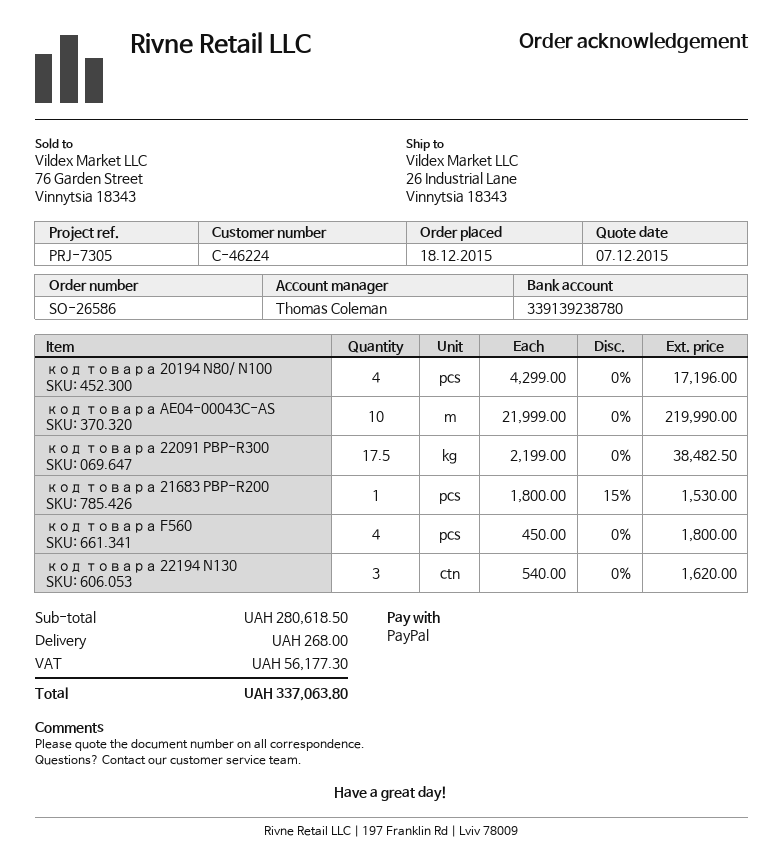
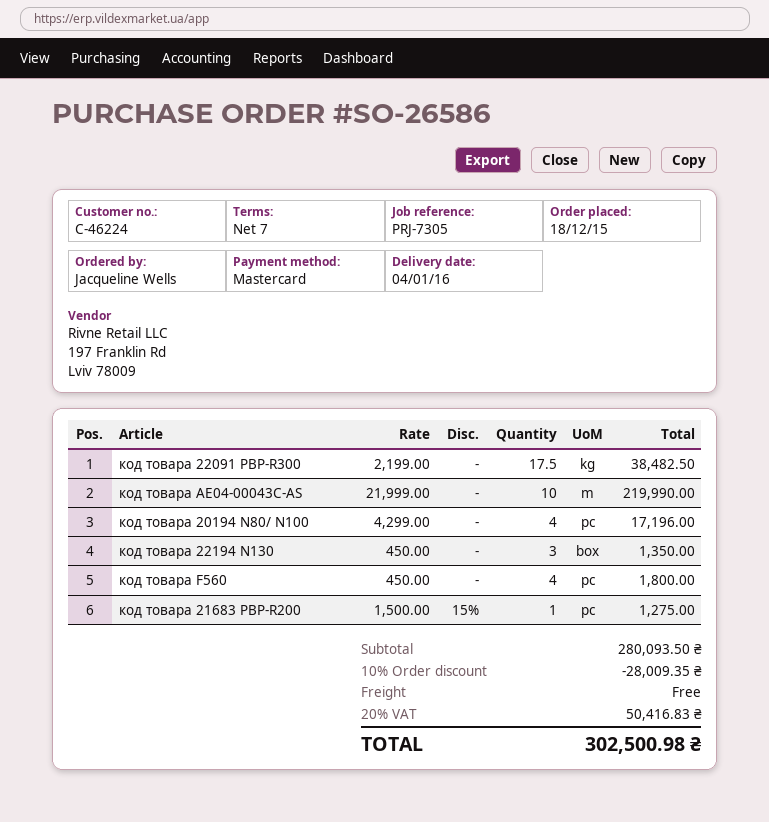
payment method: PayPal -> Mastercard
код товара 21683 PBP-R200: 1 x 1800.00 - 15% = 1530.00 -> 1 x 1500.00 - 15% = 1275.00
код товара 22194 N130: 3 x 540.00 = 1620.00 -> 3 x 450.00 = 1350.00
subtotal: 280618.50 -> 280093.50
discount: none -> 10% = 28009.35
shipping: 268.00 -> 0.00
tax: 56177.30 -> 50416.83
total: 337063.80 -> 302500.98

